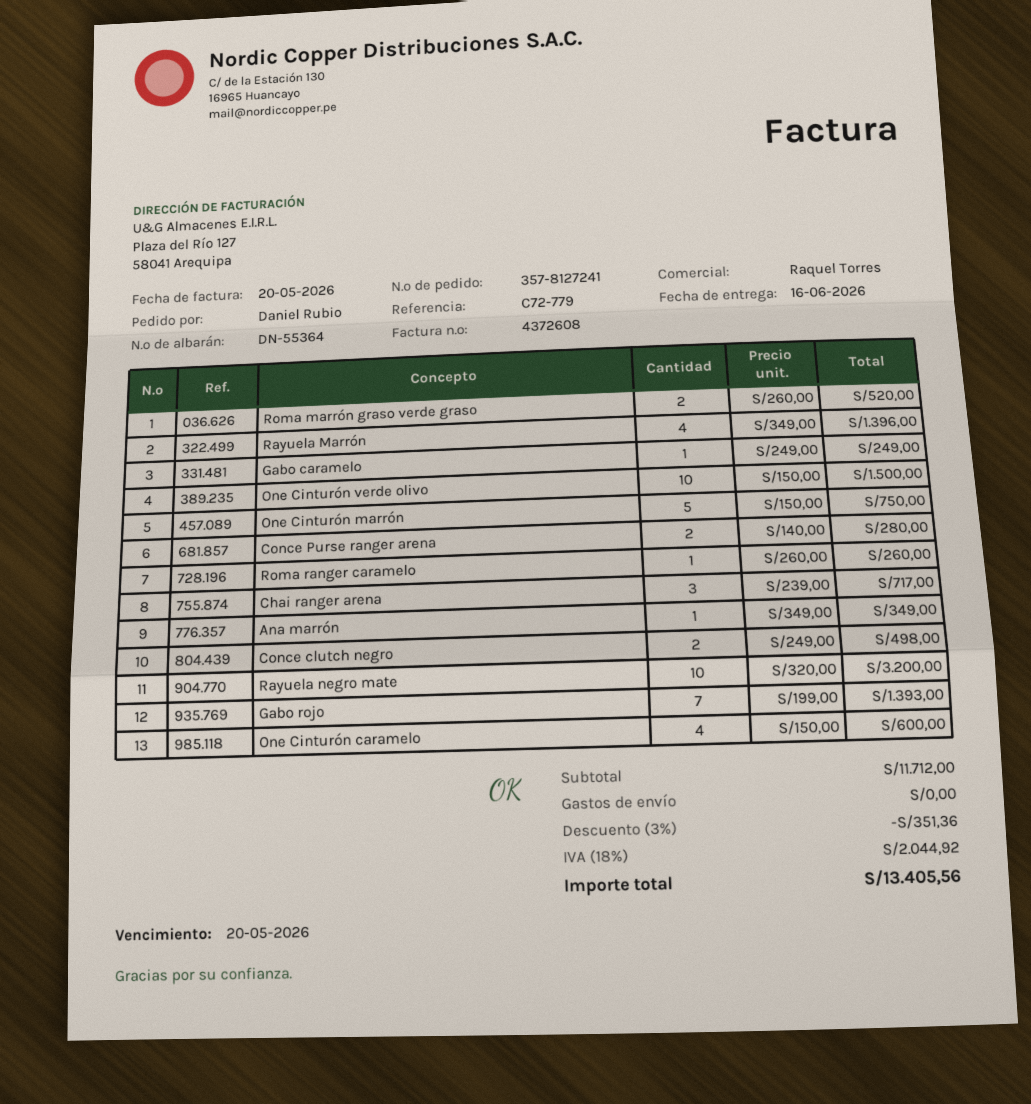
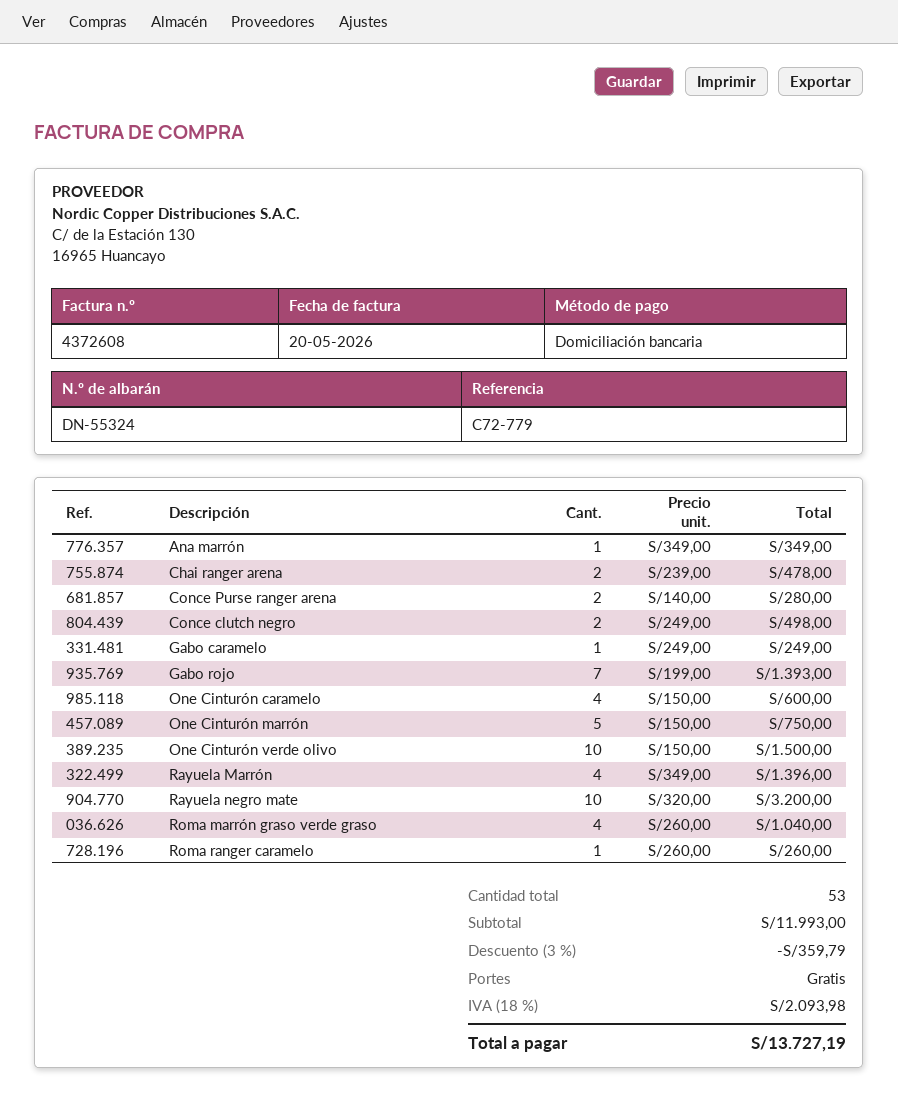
delivery note number: DN-55364 -> DN-55324
Roma marrón graso verde graso: 2 x 260.00 = 520.00 -> 4 x 260.00 = 1040.00
Chai ranger arena: 3 x 239.00 = 717.00 -> 2 x 239.00 = 478.00
subtotal: 11712.00 -> 11993.00
discount: 3% = 351.36 -> 3% = 359.79
tax: 18% = 2044.92 -> 18% = 2093.98
total: 13405.56 -> 13727.19

